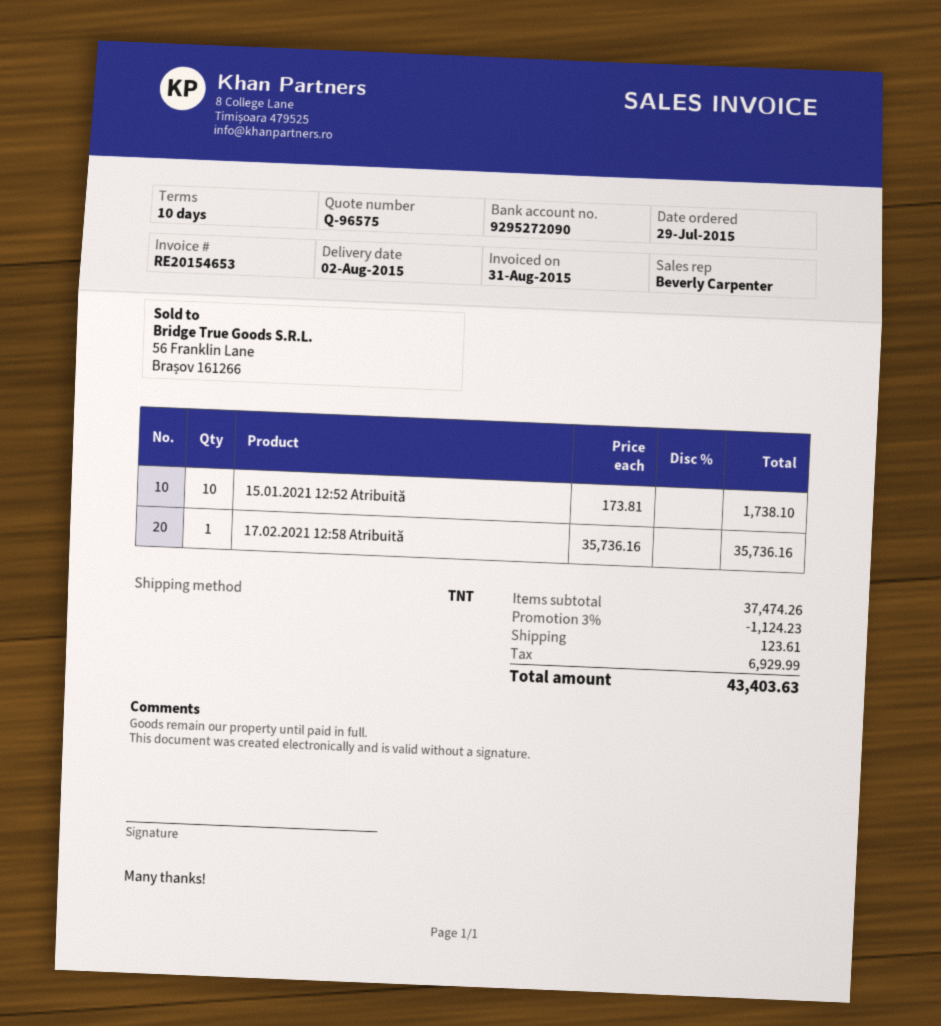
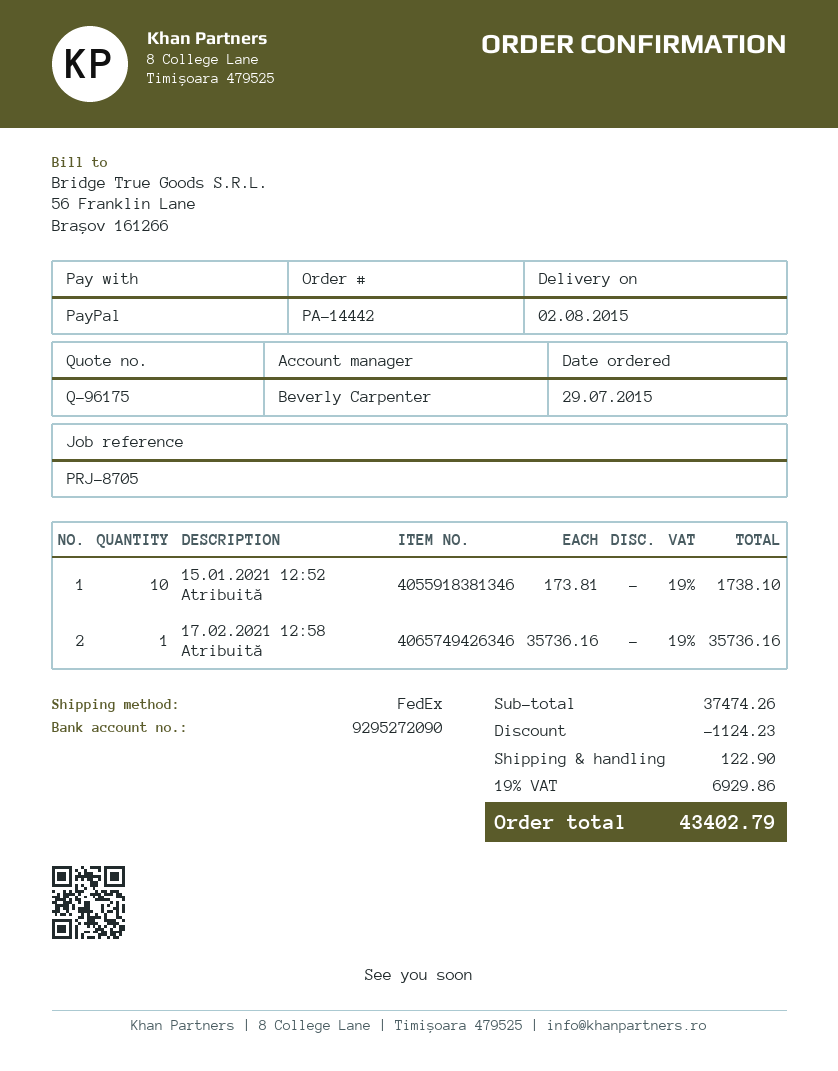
quote number: Q-96575 -> Q-96175
shipping method: TNT -> FedEx
shipping: 123.61 -> 122.90
tax: 6929.99 -> 6929.86
total: 43403.63 -> 43402.79

